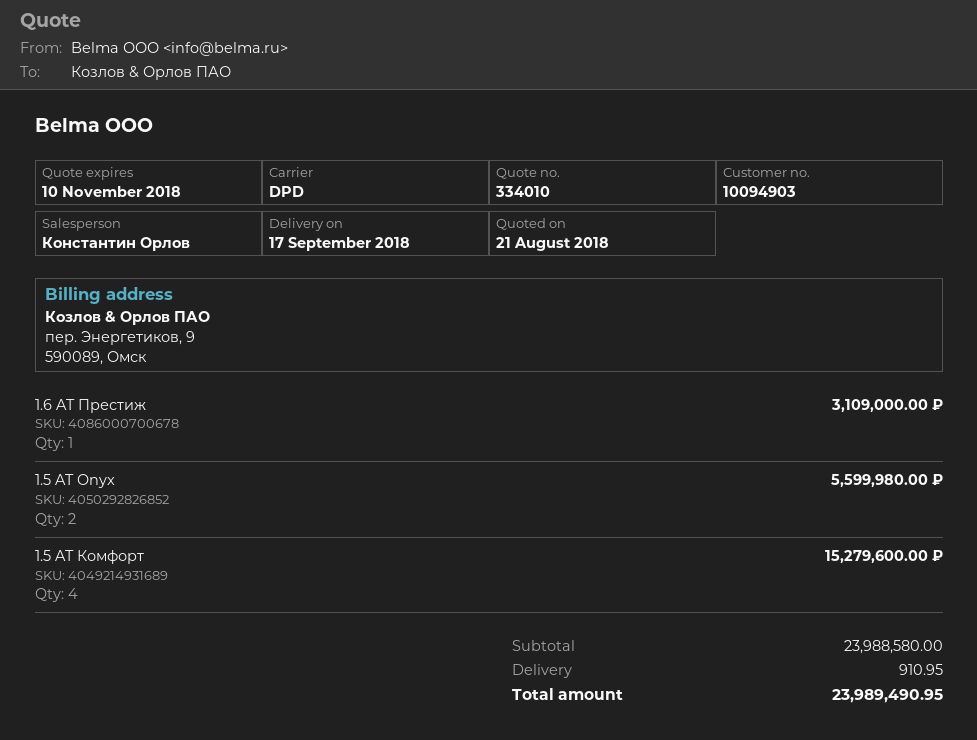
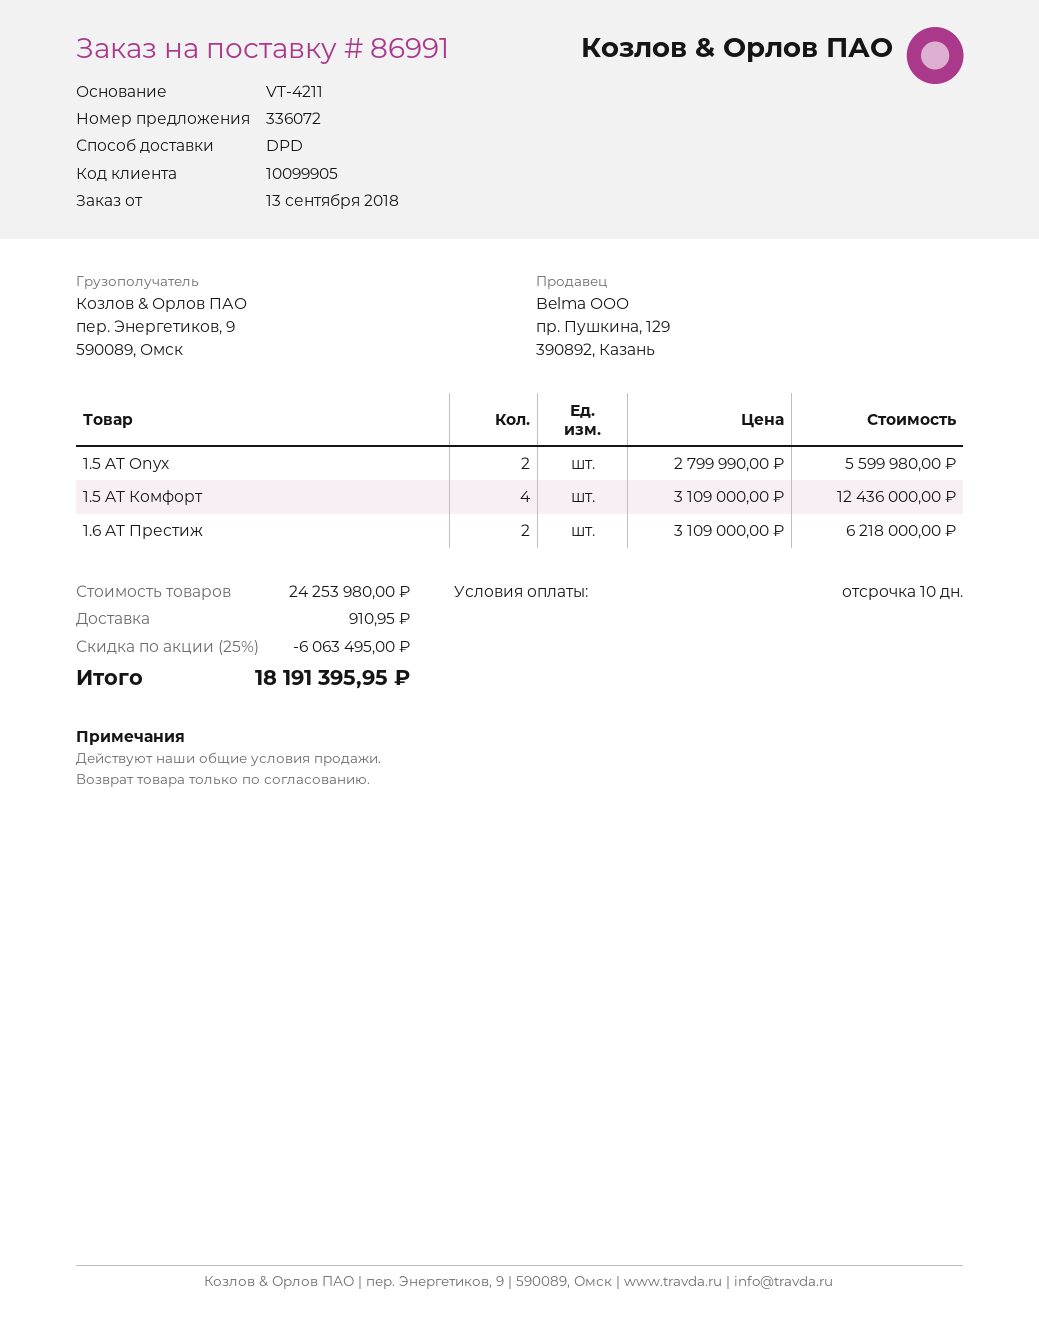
quote number: 334010 -> 336072
customer number: 10094903 -> 10099905
1.6 AT Престиж: 1 for 3109000.00 -> 2 for 6218000.00
1.5 AT Комфорт: 4 for 15279600.00 -> 4 for 12436000.00
subtotal: 23988580.00 -> 24253980.00
discount: none -> 25% = 6063495.00
total: 23989490.95 -> 18191395.95

